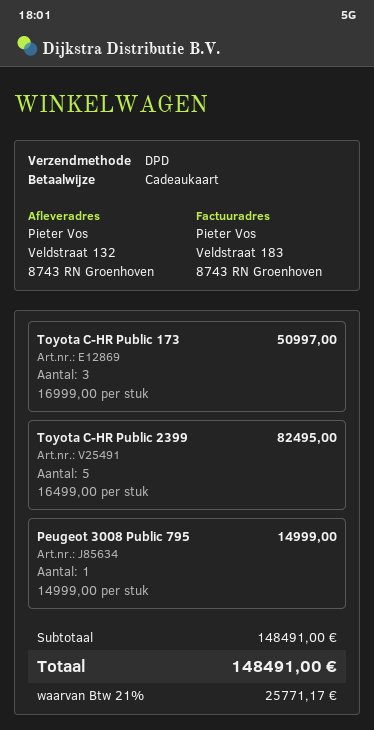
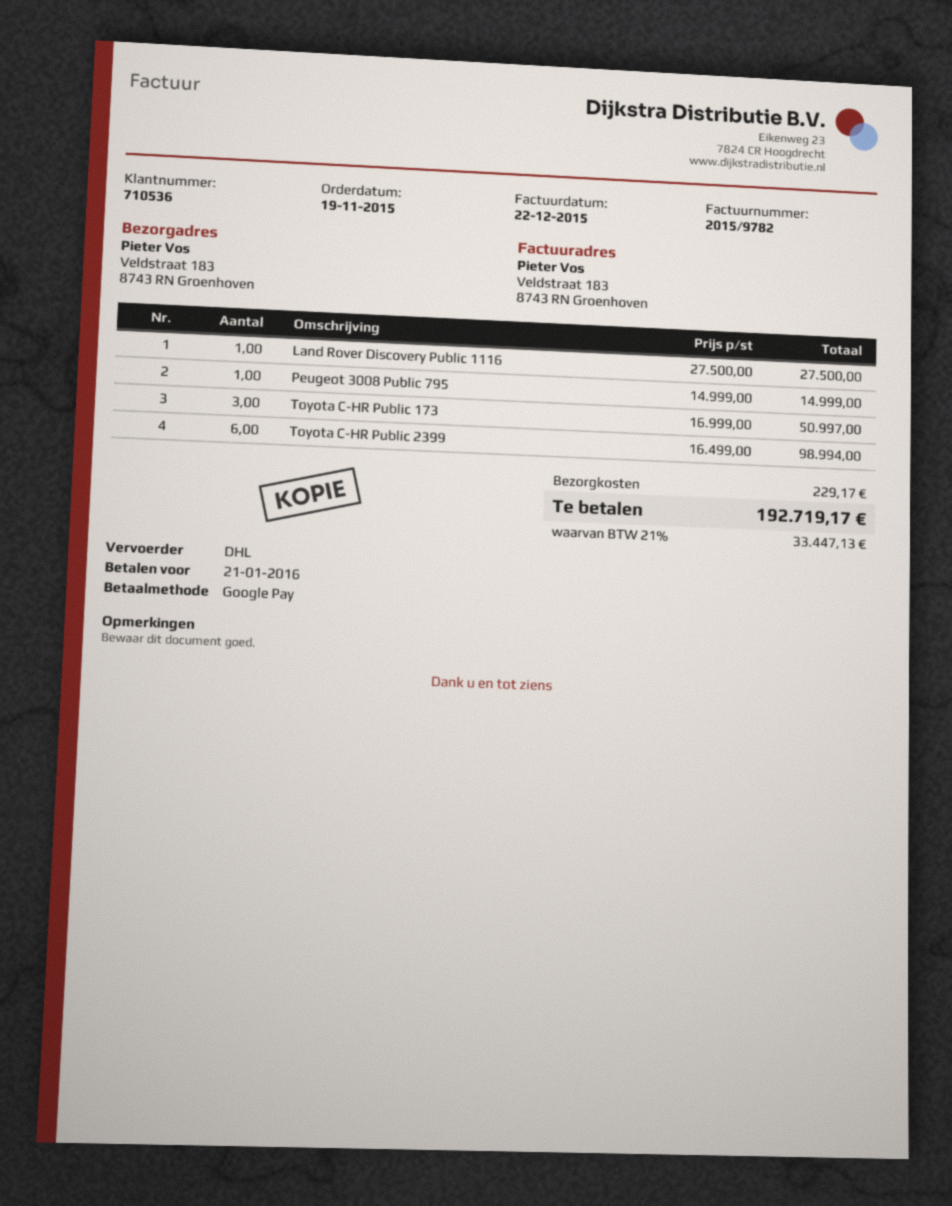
payment method: gift card -> Google Pay
shipping method: DPD -> DHL
ship to: Veldstraat 132, 8743 RN Groenhoven -> Veldstraat 183, 8743 RN Groenhoven
Toyota C-HR Public 2399: 5 x 16499.00 = 82495.00 -> 6 x 16499.00 = 98994.00
Land Rover Discovery Public 1116: none -> 1 x 27500.00 = 27500.00
shipping: none -> 229.17
tax: 21% = 25771.17 -> 21% = 33447.13
total: 148491.00 -> 192719.17

